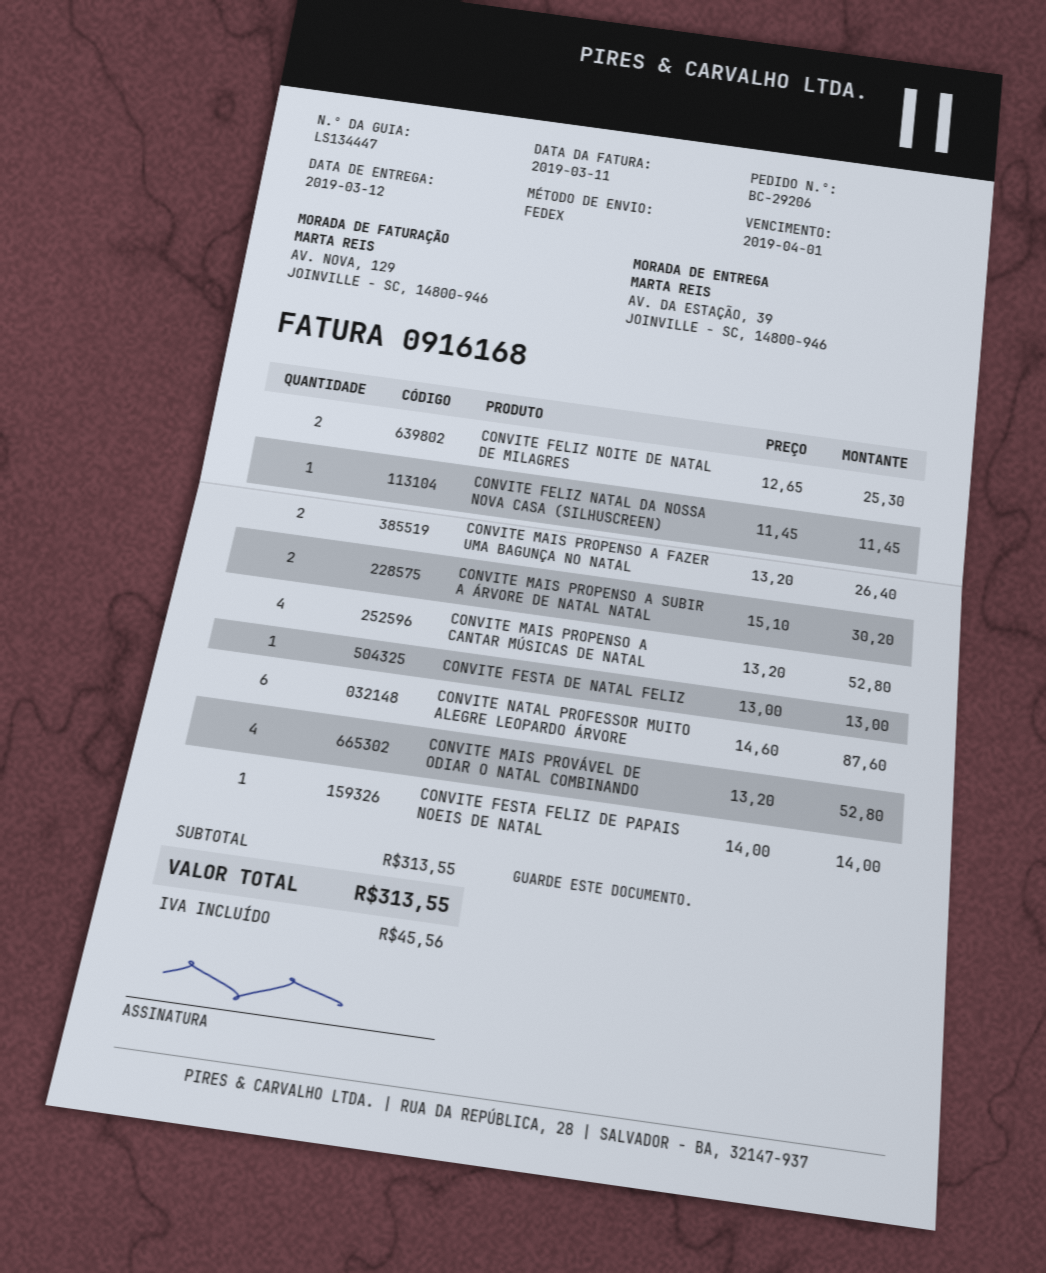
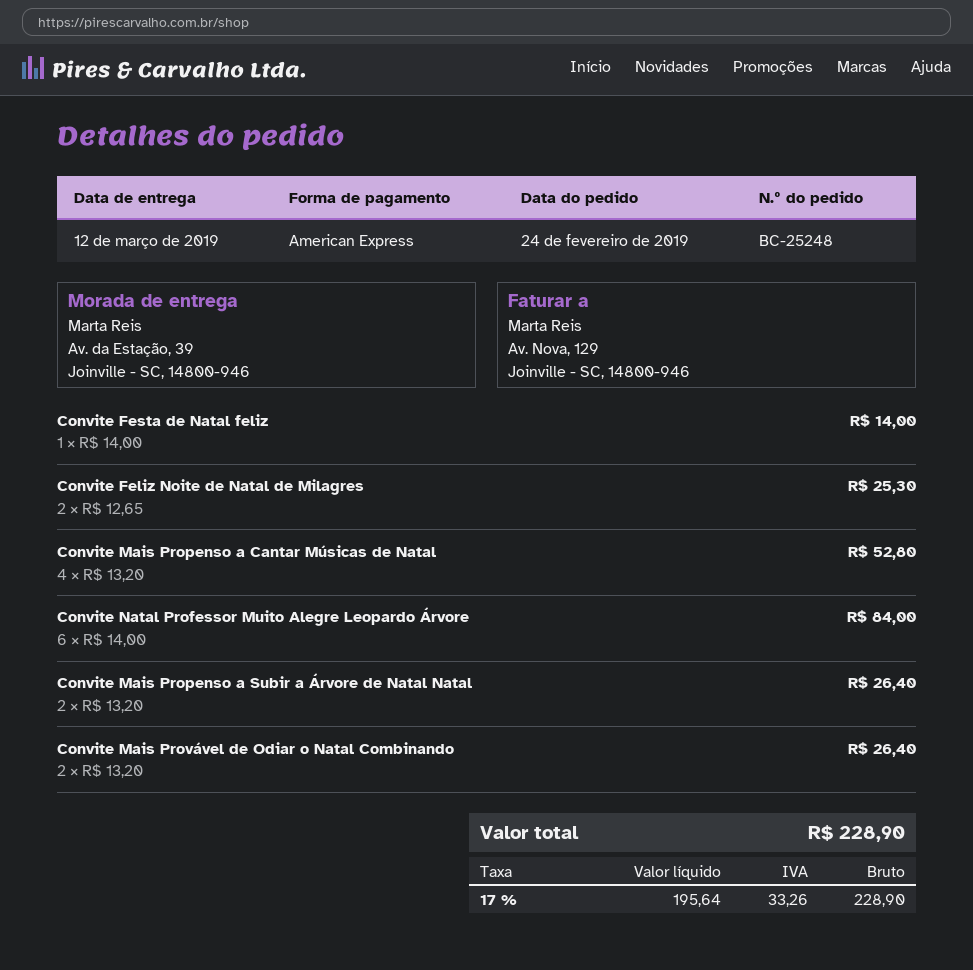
order number: BC-29206 -> BC-25248
CONVITE FELIZ NATAL DA NOSSA NOVA CASA (SILHUSCREEN): 1 x 11.45 = 11.45 -> none
CONVITE MAIS PROPENSO A FAZER UMA BAGUNÇA NO NATAL: 2 x 13.20 = 26.40 -> none
CONVITE MAIS PROPENSO A SUBIR A ÁRVORE DE NATAL NATAL: 2 x 15.10 = 30.20 -> 2 x 13.20 = 26.40
CONVITE FESTA DE NATAL FELIZ: 1 x 13.00 = 13.00 -> 1 x 14.00 = 14.00
CONVITE NATAL PROFESSOR MUITO ALEGRE LEOPARDO ÁRVORE: 6 x 14.60 = 87.60 -> 6 x 14.00 = 84.00
CONVITE MAIS PROVÁVEL DE ODIAR O NATAL COMBINANDO: 4 x 13.20 = 52.80 -> 2 x 13.20 = 26.40
CONVITE FESTA FELIZ DE PAPAIS NOEIS DE NATAL: 1 x 14.00 = 14.00 -> none
tax: 45.56 -> 33.26
total: 313.55 -> 228.90

